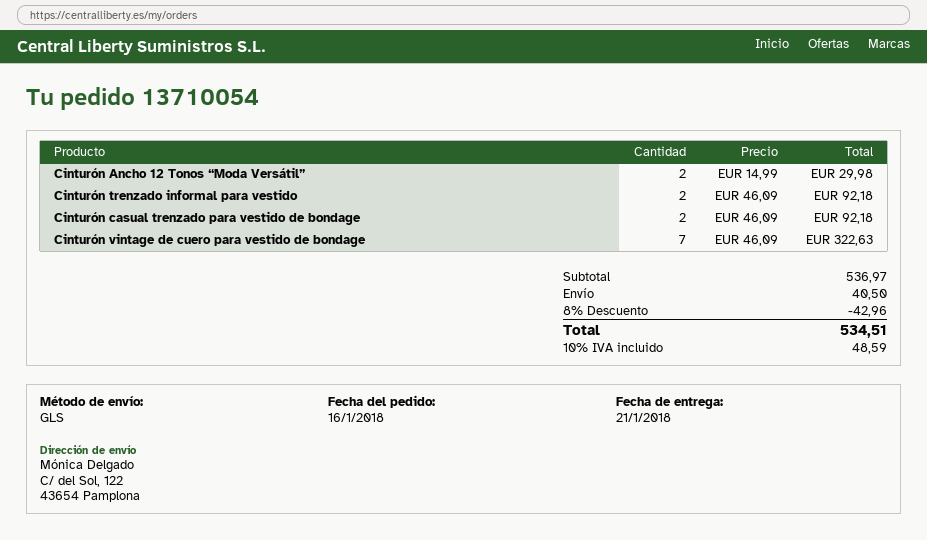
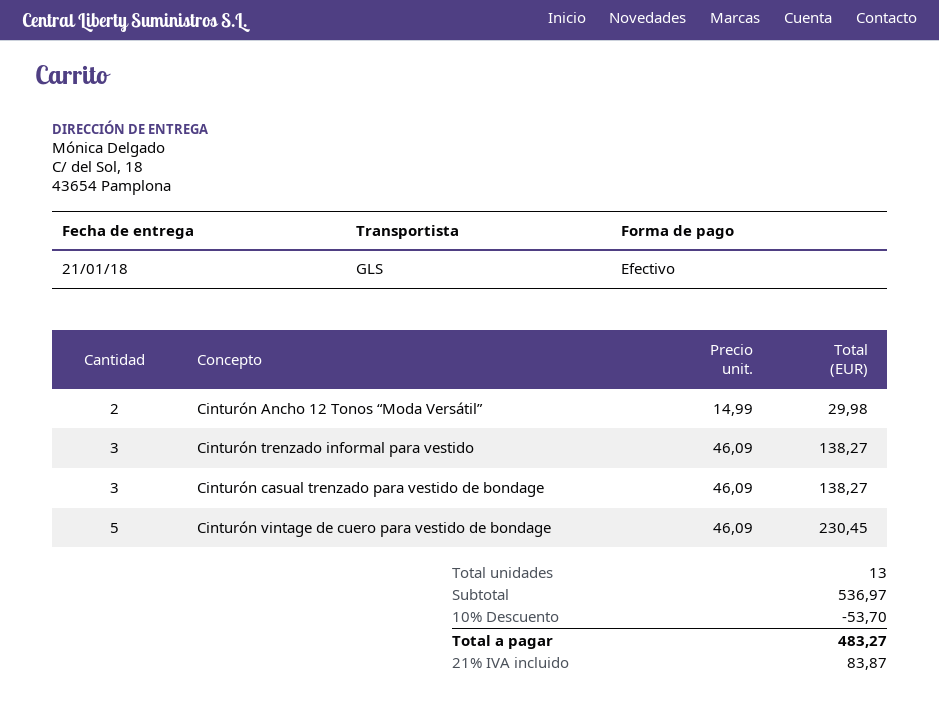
ship to: C/ del Sol, 122, 43654 Pamplona -> C/ del Sol, 18, 43654 Pamplona
Cinturón trenzado informal para vestido: 2 x 46.09 = 92.18 -> 3 x 46.09 = 138.27
Cinturón casual trenzado para vestido de bondage: 2 x 46.09 = 92.18 -> 3 x 46.09 = 138.27
Cinturón vintage de cuero para vestido de bondage: 7 x 46.09 = 322.63 -> 5 x 46.09 = 230.45
discount: 8% = 42.96 -> 10% = 53.70
shipping: 40.50 -> none
tax: 10% = 48.59 -> 21% = 83.87
total: 534.51 -> 483.27

